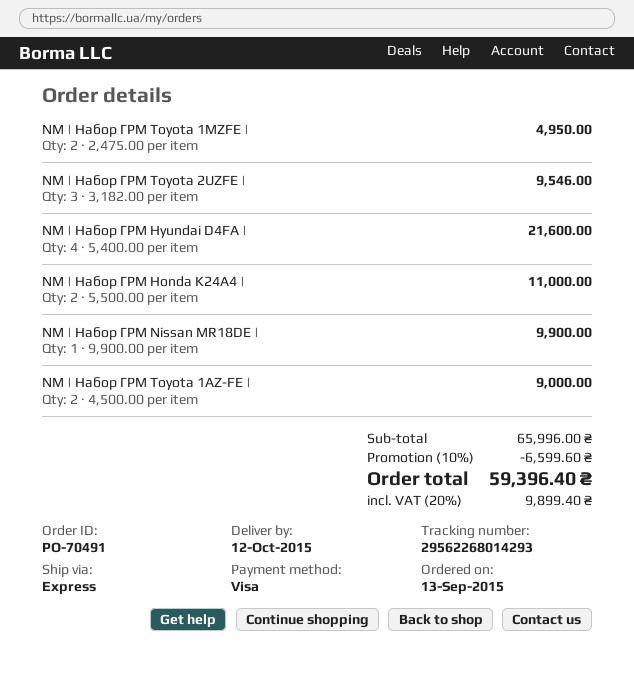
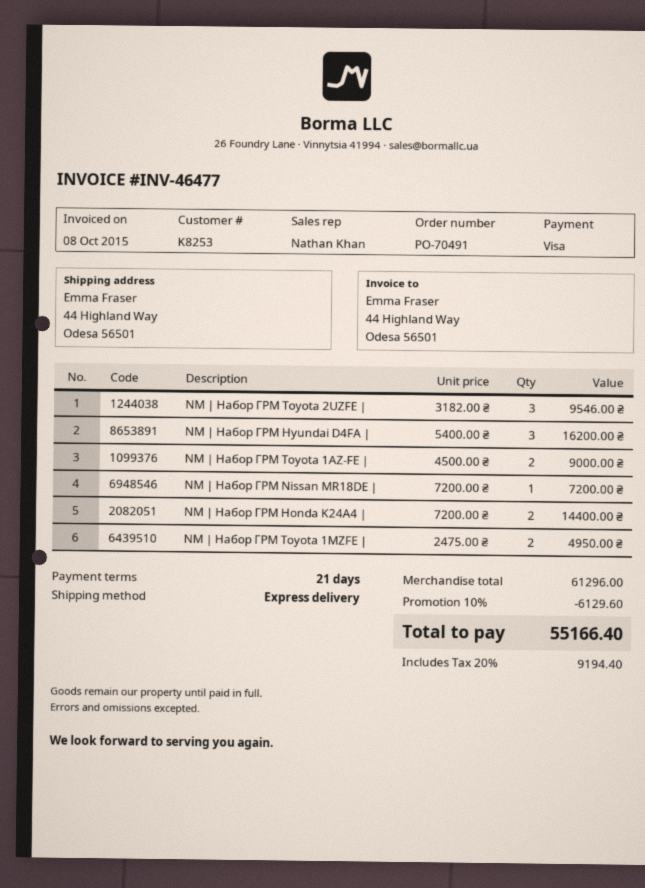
NM | Набор ГРМ Hyundai D4FA |: 4 x 5400.00 = 21600.00 -> 3 x 5400.00 = 16200.00
NM | Набор ГРМ Honda K24A4 |: 2 x 5500.00 = 11000.00 -> 2 x 7200.00 = 14400.00
NM | Набор ГРМ Nissan MR18DE |: 1 x 9900.00 = 9900.00 -> 1 x 7200.00 = 7200.00
subtotal: 65996.00 -> 61296.00
discount: 10% = 6599.60 -> 10% = 6129.60
tax: 20% = 9899.40 -> 20% = 9194.40
total: 59396.40 -> 55166.40

